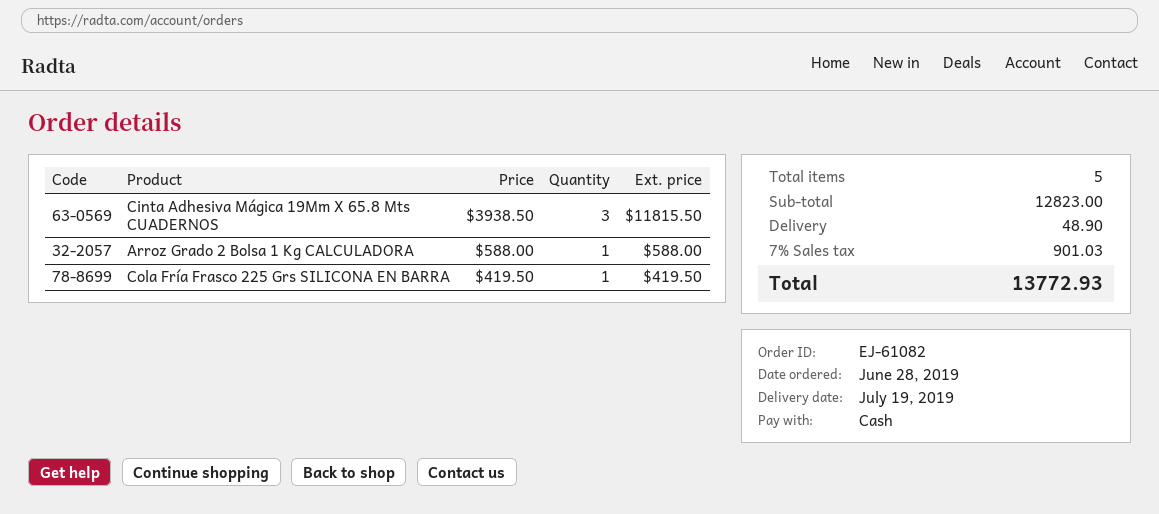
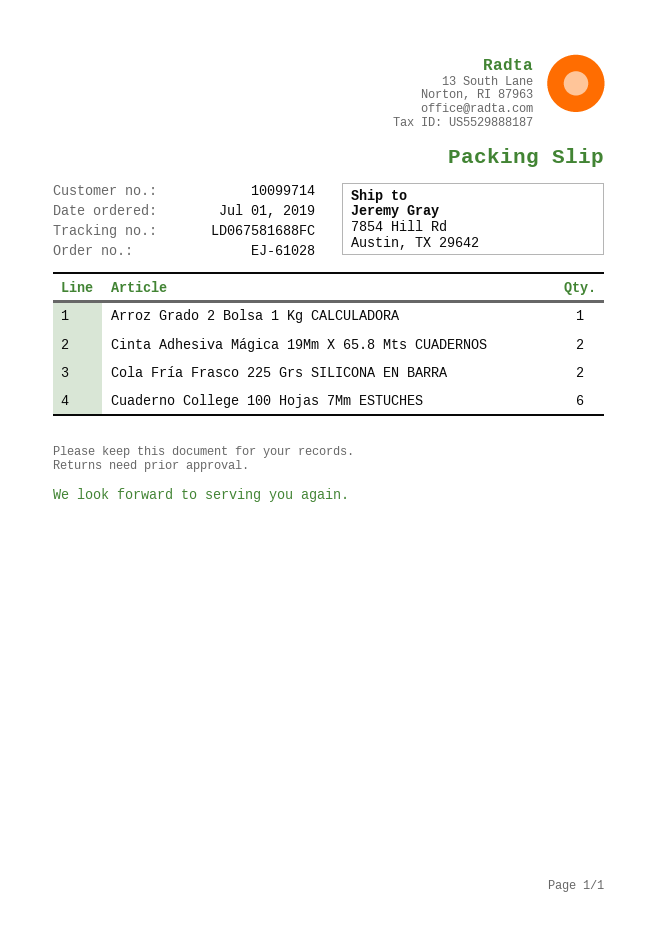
order number: EJ-61082 -> EJ-61028
order date: 2019-06-28 -> 2019-07-01
Cinta Adhesiva Mágica 19Mm X 65.8 Mts CUADERNOS: 3 -> 2
Cola Fría Frasco 225 Grs SILICONA EN BARRA: 1 -> 2
Cuaderno College 100 Hojas 7Mm ESTUCHES: none -> 6

